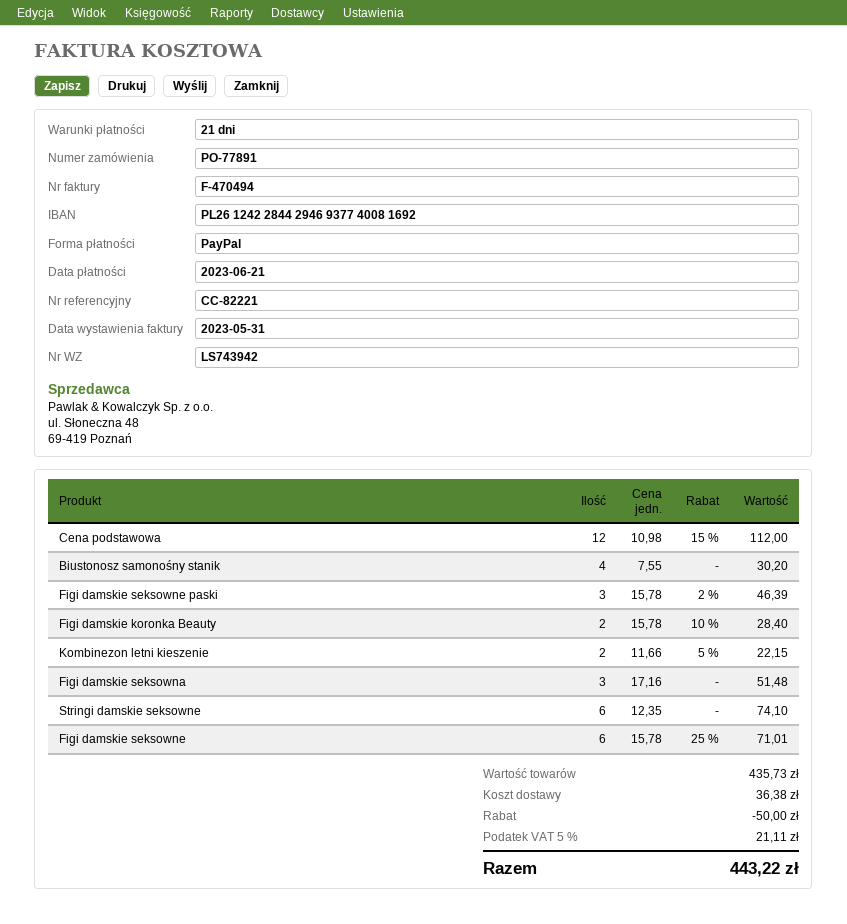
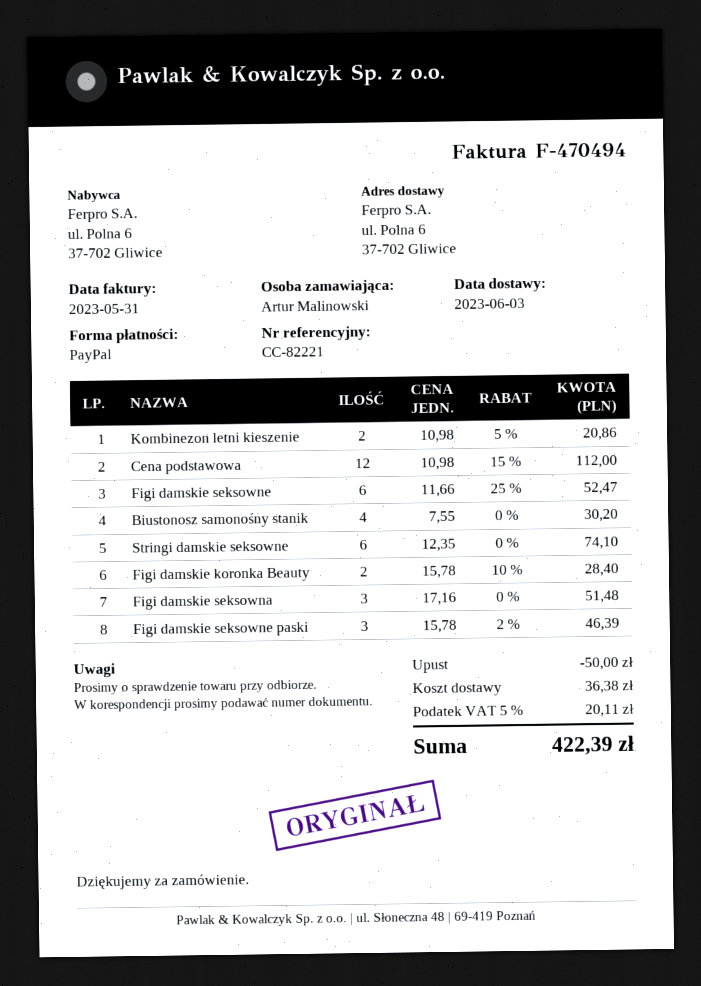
Kombinezon letni kieszenie: 2 x 11.66 - 5% = 22.15 -> 2 x 10.98 - 5% = 20.86
Figi damskie seksowne: 6 x 15.78 - 25% = 71.01 -> 6 x 11.66 - 25% = 52.47
tax: 5% = 21.11 -> 5% = 20.11
total: 443.22 -> 422.39

